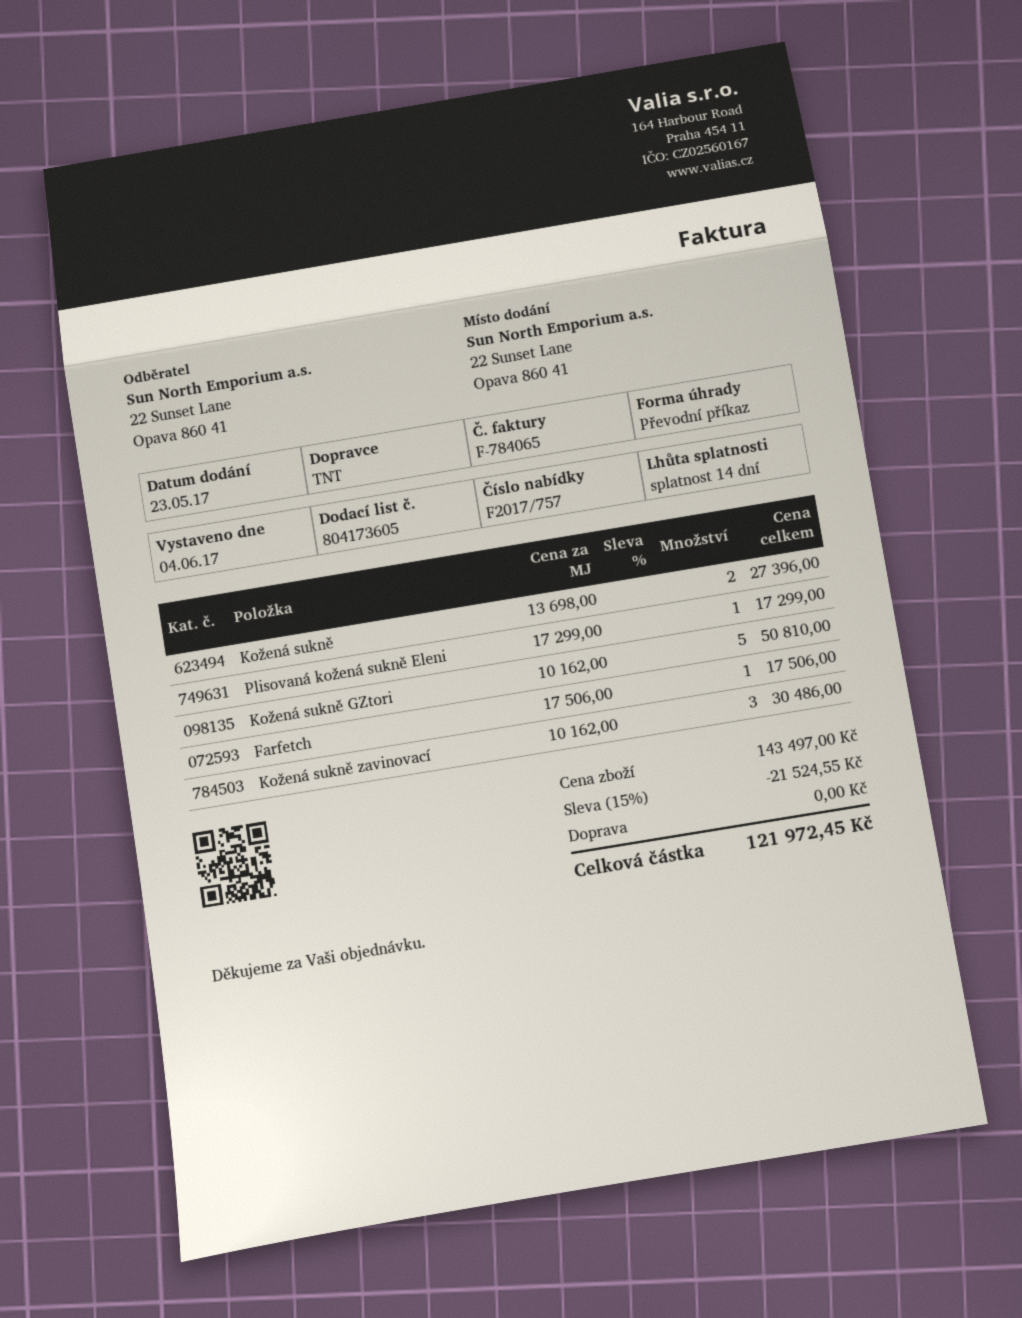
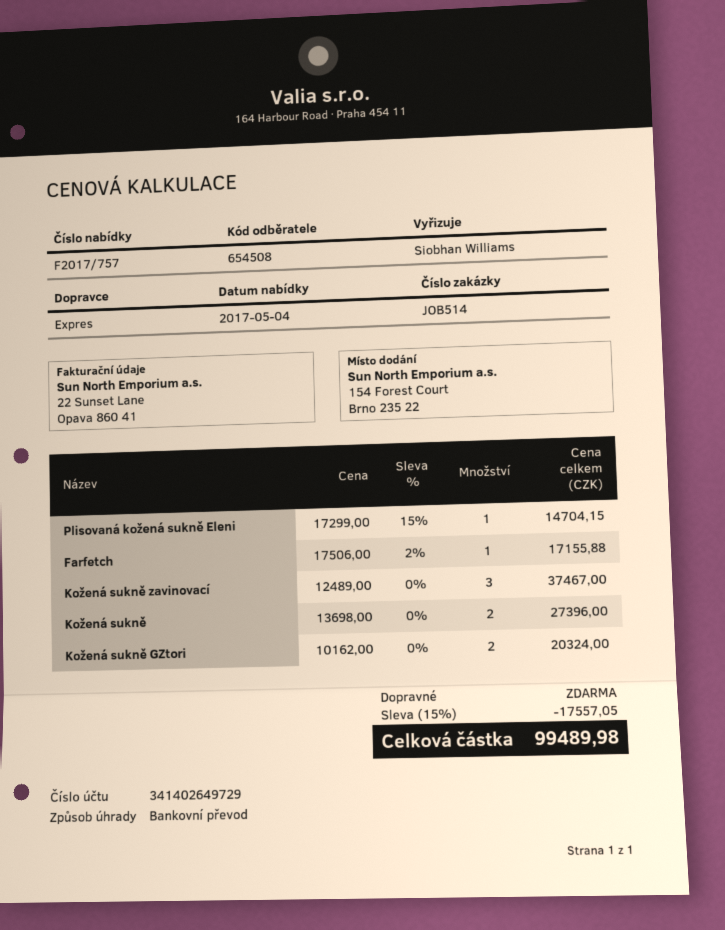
shipping method: TNT -> express
ship to: 22 Sunset Lane, Opava 860 41 -> 154 Forest Court, Brno 235 22
Plisovaná kožená sukně Eleni: 1 x 17299.00 = 17299.00 -> 1 x 17299.00 - 15% = 14704.15
Kožená sukně GZtori: 5 x 10162.00 = 50810.00 -> 2 x 10162.00 = 20324.00
Farfetch: 1 x 17506.00 = 17506.00 -> 1 x 17506.00 - 2% = 17155.88
Kožená sukně zavinovací: 3 x 10162.00 = 30486.00 -> 3 x 12489.00 = 37467.00
discount: 15% = 21524.55 -> 15% = 17557.05
total: 121972.45 -> 99489.98

